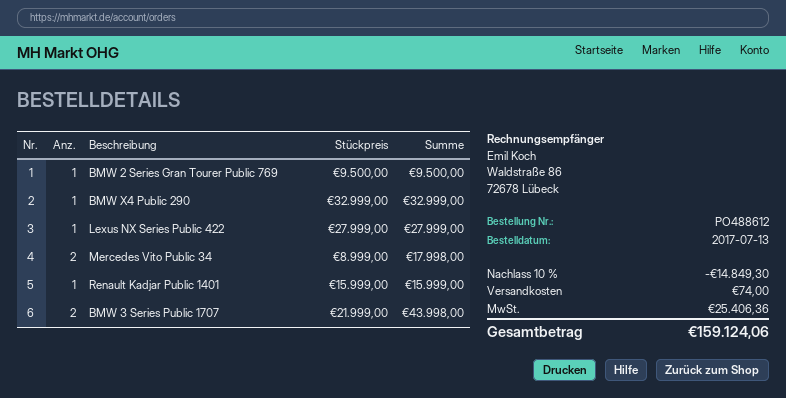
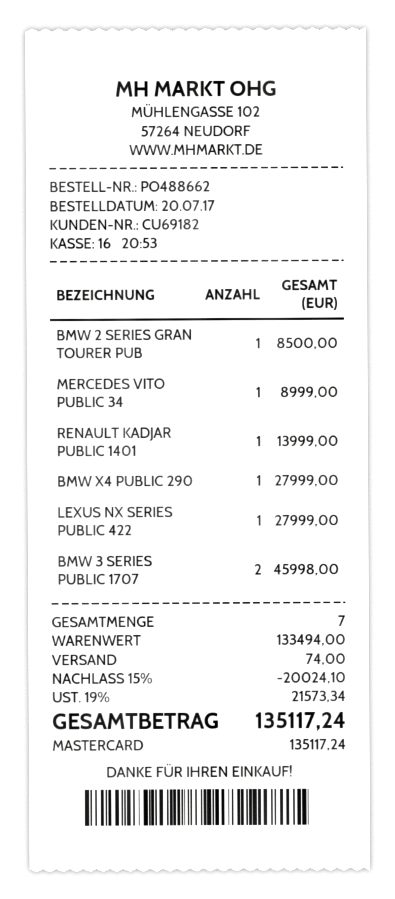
order number: PO488612 -> PO488662
order date: 2017-07-13 -> 2017-07-20
BMW 2 Series Gran Tourer Public 769: 1 for 9500.00 -> 1 for 8500.00
BMW X4 Public 290: 1 for 32999.00 -> 1 for 27999.00
Mercedes Vito Public 34: 2 for 17998.00 -> 1 for 8999.00
Renault Kadjar Public 1401: 1 for 15999.00 -> 1 for 13999.00
BMW 3 Series Public 1707: 2 for 43998.00 -> 2 for 45998.00
discount: 10% = 14849.30 -> 15% = 20024.10
tax: 25406.36 -> 21573.34
total: 159124.06 -> 135117.24

